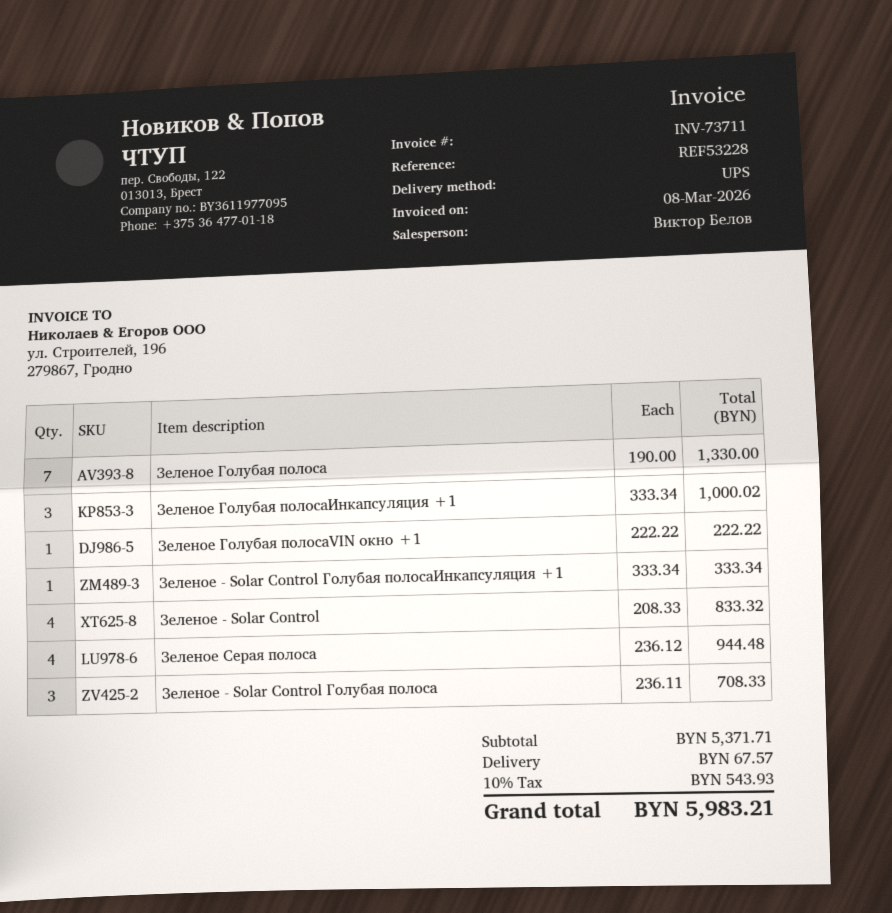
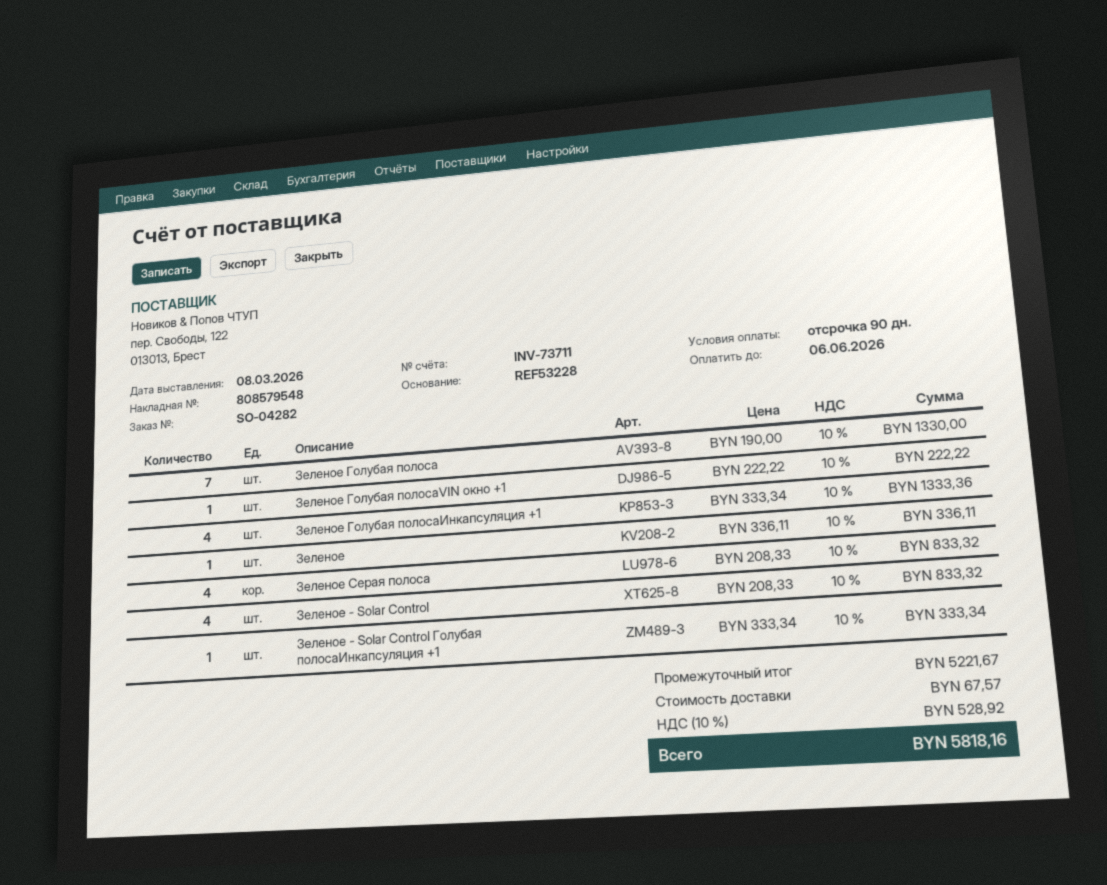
Зеленое Голубая полосаИнкапсуляция +1: 3 x 333.34 = 1000.02 -> 4 x 333.34 = 1333.36
Зеленое Серая полоса: 4 x 236.12 = 944.48 -> 4 x 208.33 = 833.32
Зеленое - Solar Control Голубая полоса: 3 x 236.11 = 708.33 -> none
Зеленое: none -> 1 x 336.11 = 336.11
subtotal: 5371.71 -> 5221.67
tax: 10% = 543.93 -> 10% = 528.92
total: 5983.21 -> 5818.16

